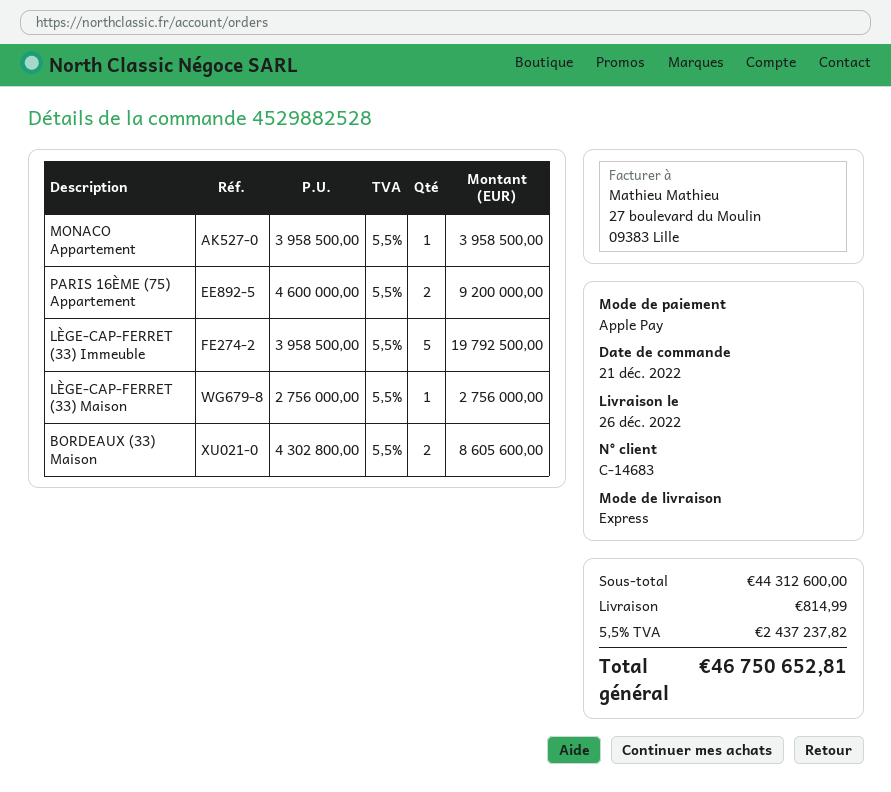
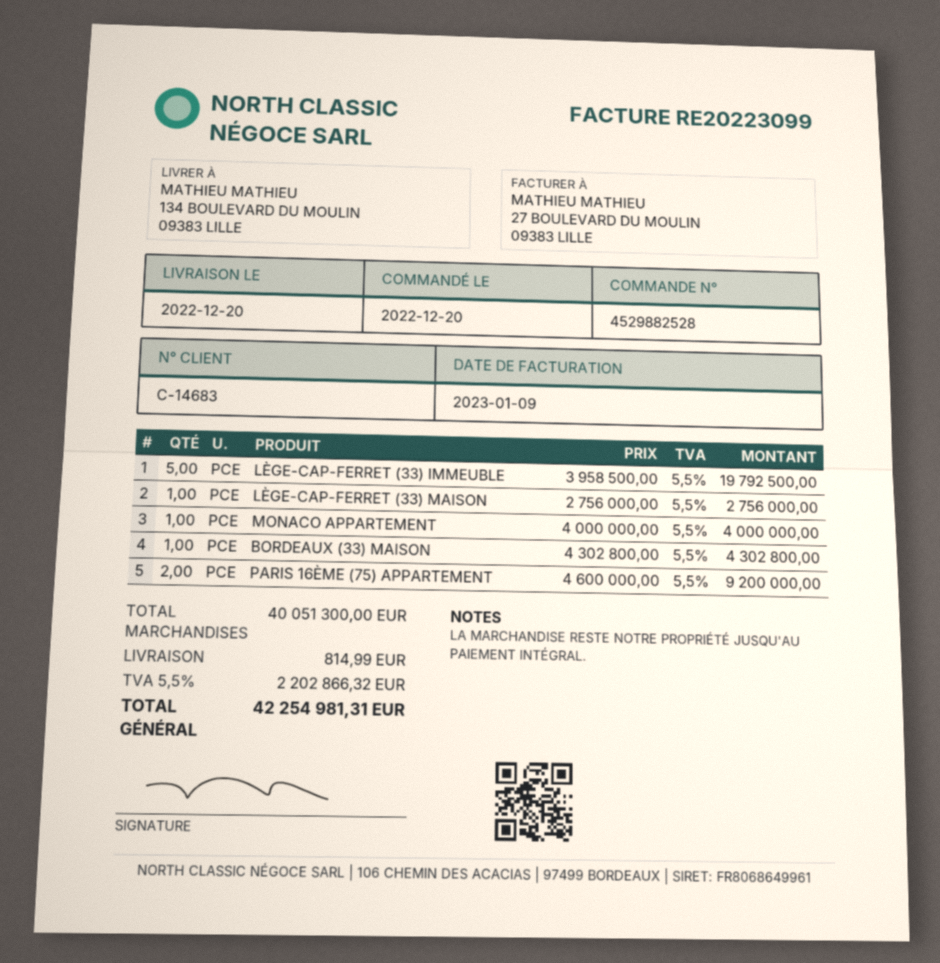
order date: 2022-12-21 -> 2022-12-20
delivery date: 2022-12-26 -> 2022-12-20
MONACO Appartement: 1 x 3958500.00 = 3958500.00 -> 1 x 4000000.00 = 4000000.00
BORDEAUX (33) Maison: 2 x 4302800.00 = 8605600.00 -> 1 x 4302800.00 = 4302800.00
subtotal: 44312600.00 -> 40051300.00
tax: 5.5% = 2437237.82 -> 5.5% = 2202866.32
total: 46750652.81 -> 42254981.31

